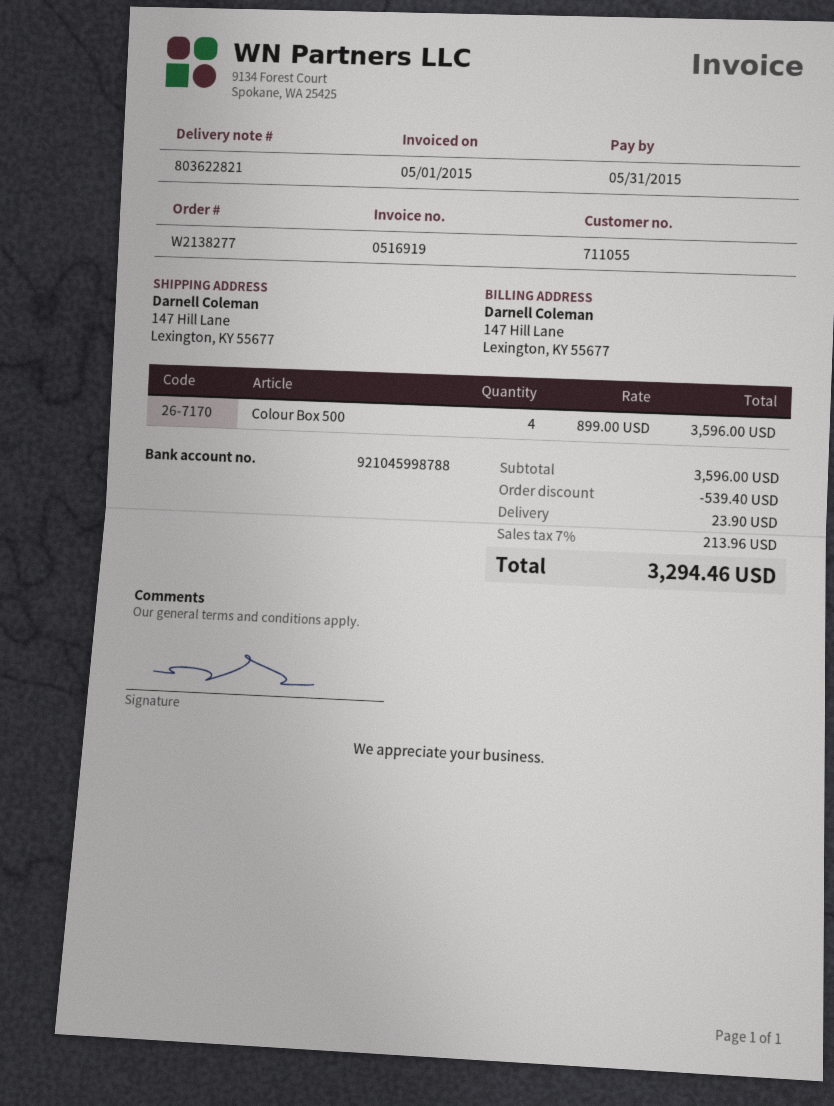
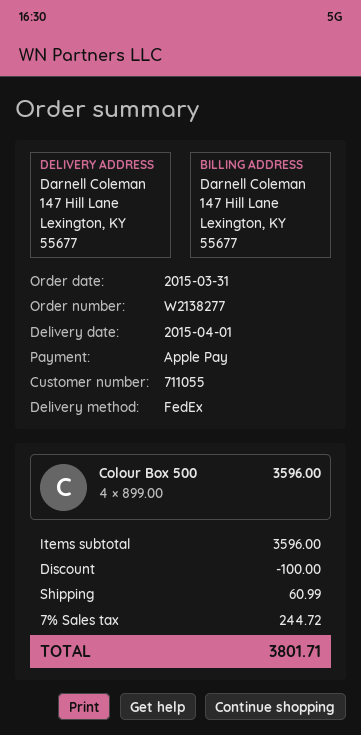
discount: 539.40 -> 100.00
shipping: 23.90 -> 60.99
tax: 7% = 213.96 -> 7% = 244.72
total: 3294.46 -> 3801.71

